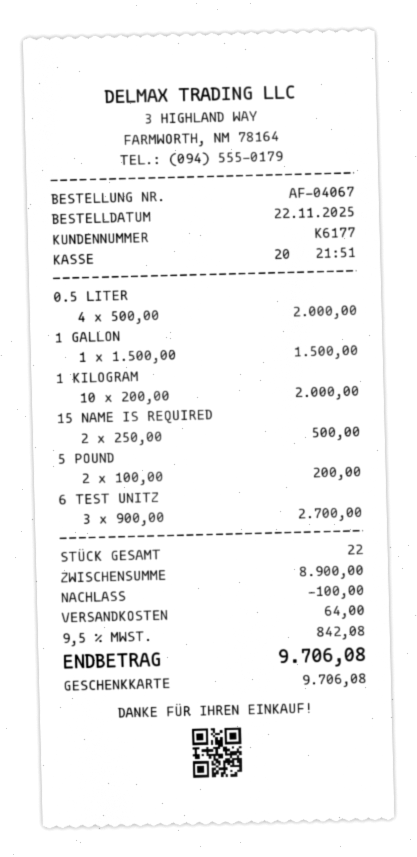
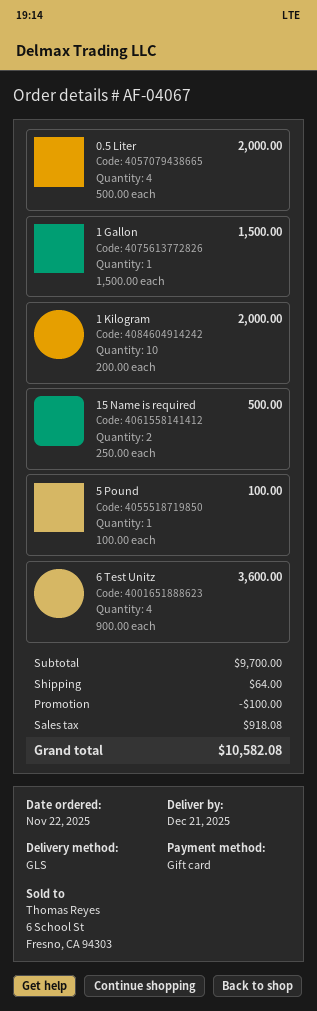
5 POUND: 2 x 100.00 = 200.00 -> 1 x 100.00 = 100.00
6 TEST UNITZ: 3 x 900.00 = 2700.00 -> 4 x 900.00 = 3600.00
subtotal: 8900.00 -> 9700.00
tax: 842.08 -> 918.08
total: 9706.08 -> 10582.08

